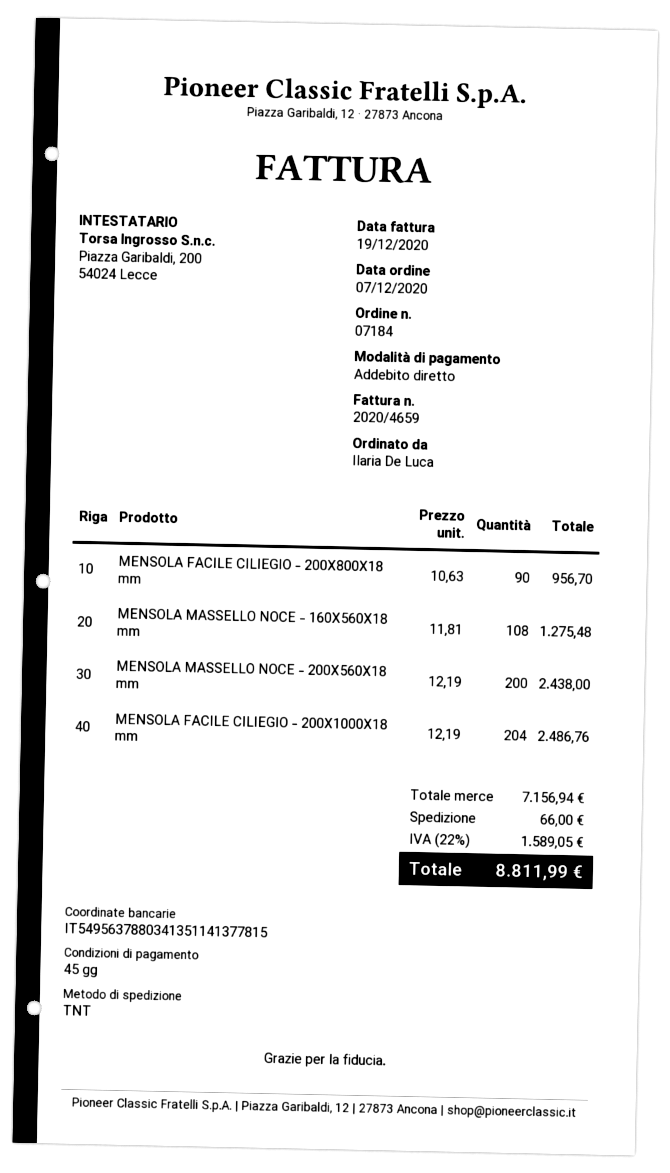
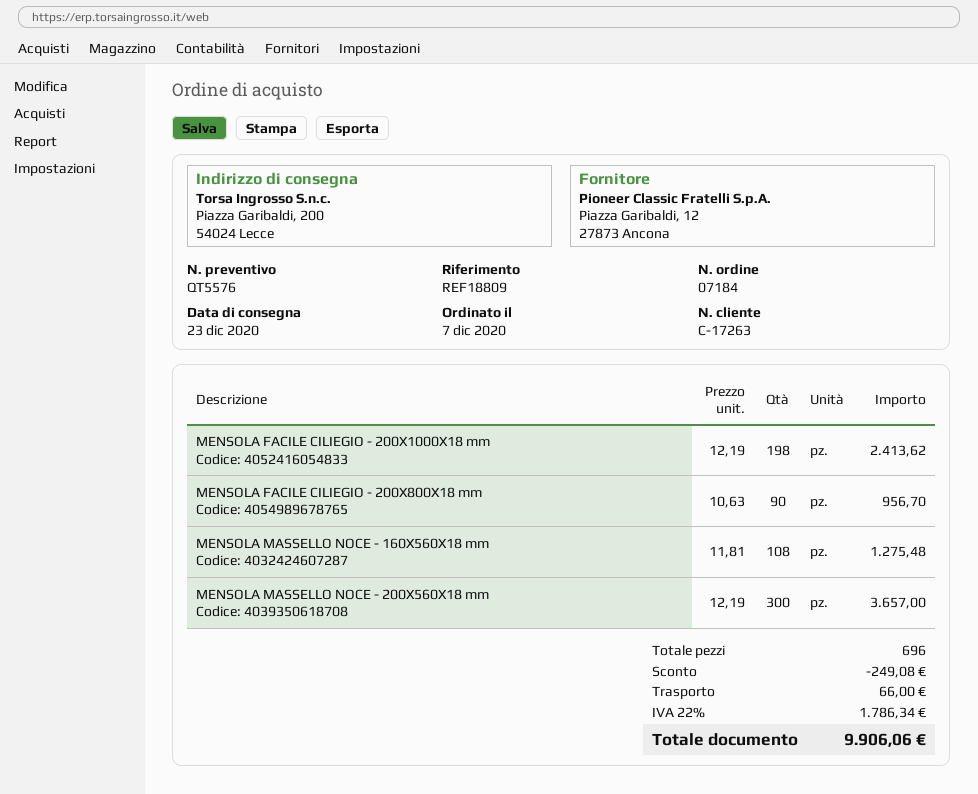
MENSOLA MASSELLO NOCE - 200X560X18 mm: 200 x 12.19 = 2438.00 -> 300 x 12.19 = 3657.00
MENSOLA FACILE CILIEGIO - 200X1000X18 mm: 204 x 12.19 = 2486.76 -> 198 x 12.19 = 2413.62
discount: none -> 249.08
tax: 22% = 1589.05 -> 22% = 1786.34
total: 8811.99 -> 9906.06

